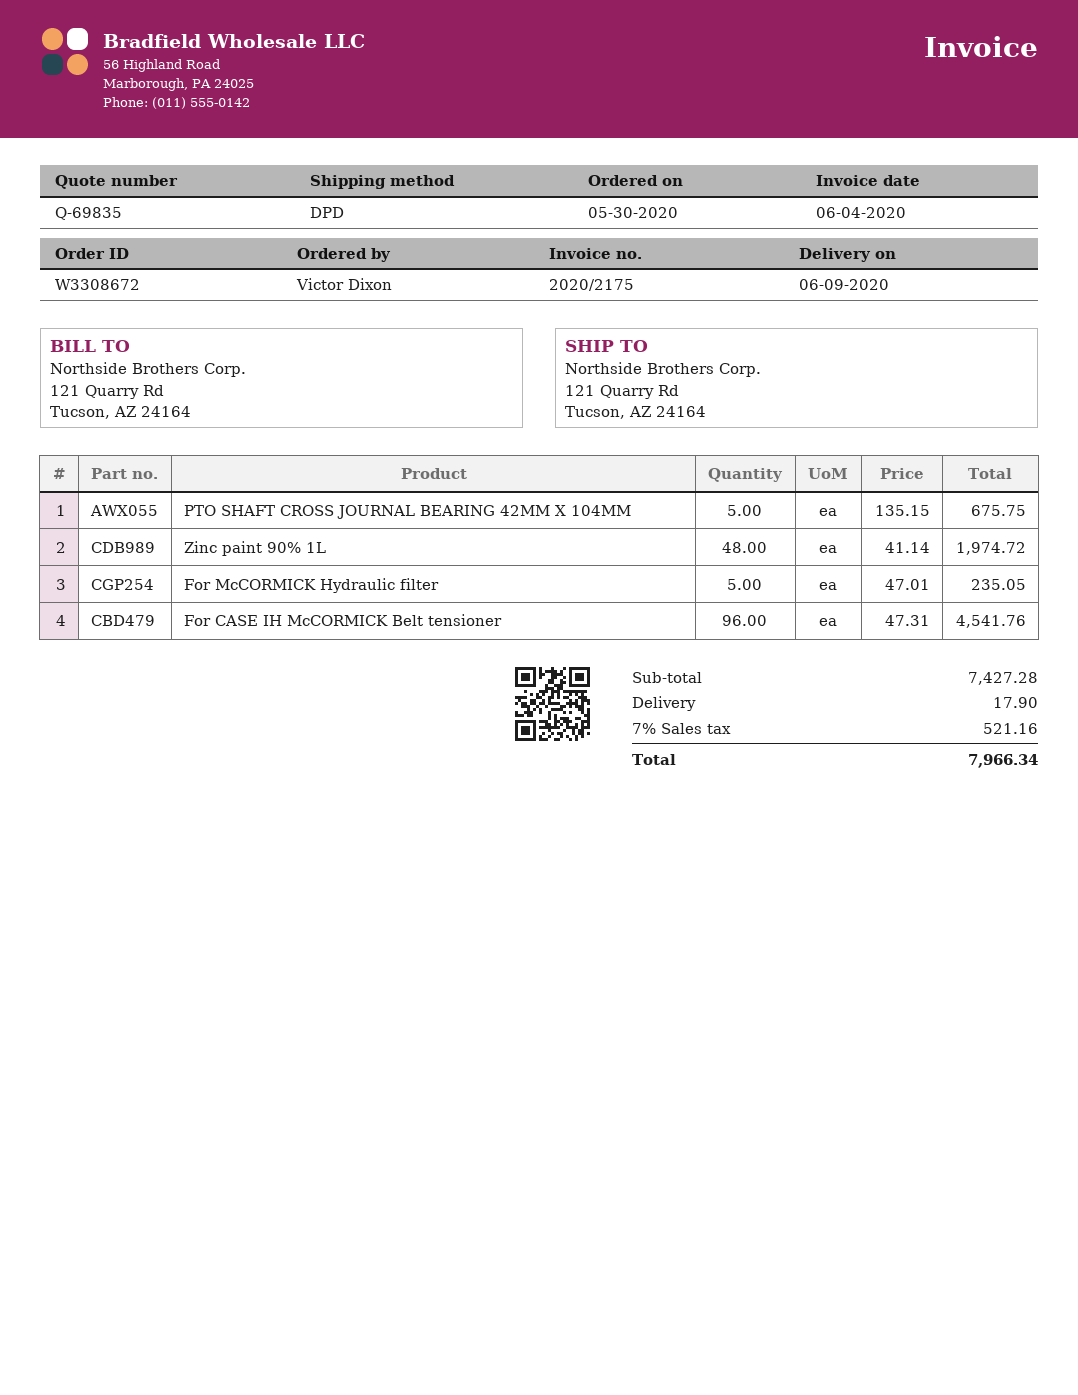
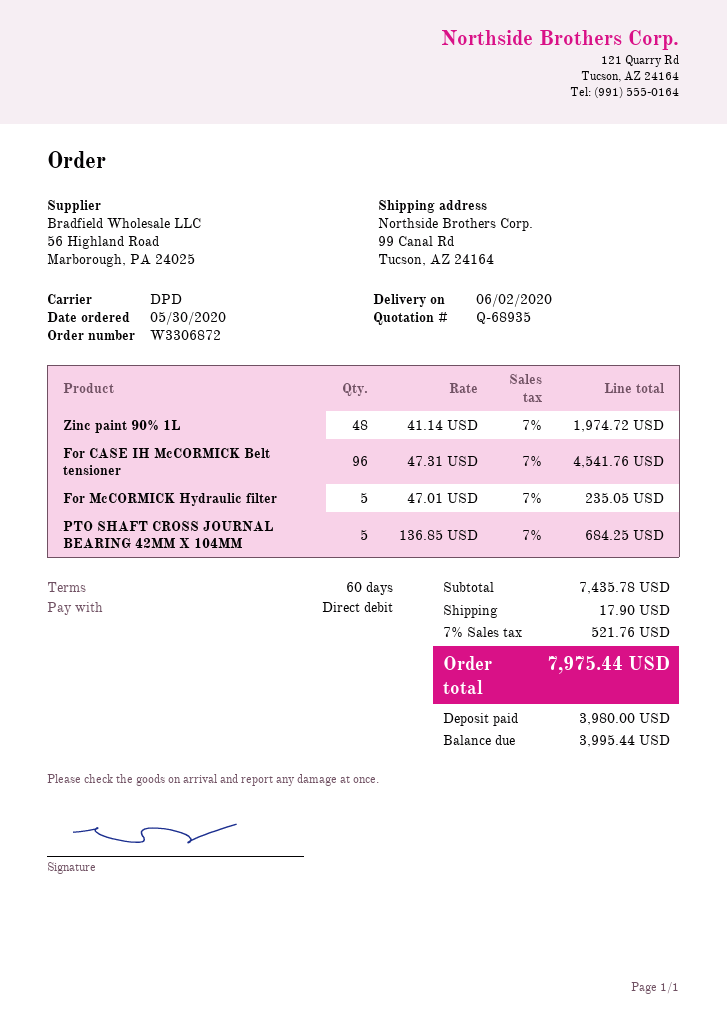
quote number: Q-69835 -> Q-68935
order number: W3308672 -> W3306872
delivery date: 2020-06-09 -> 2020-06-02
ship to: 121 Quarry Rd, Tucson, AZ 24164 -> 99 Canal Rd, Tucson, AZ 24164
PTO SHAFT CROSS JOURNAL BEARING 42MM X 104MM: 5 x 135.15 = 675.75 -> 5 x 136.85 = 684.25
subtotal: 7427.28 -> 7435.78
tax: 7% = 521.16 -> 7% = 521.76
total: 7966.34 -> 7975.44

